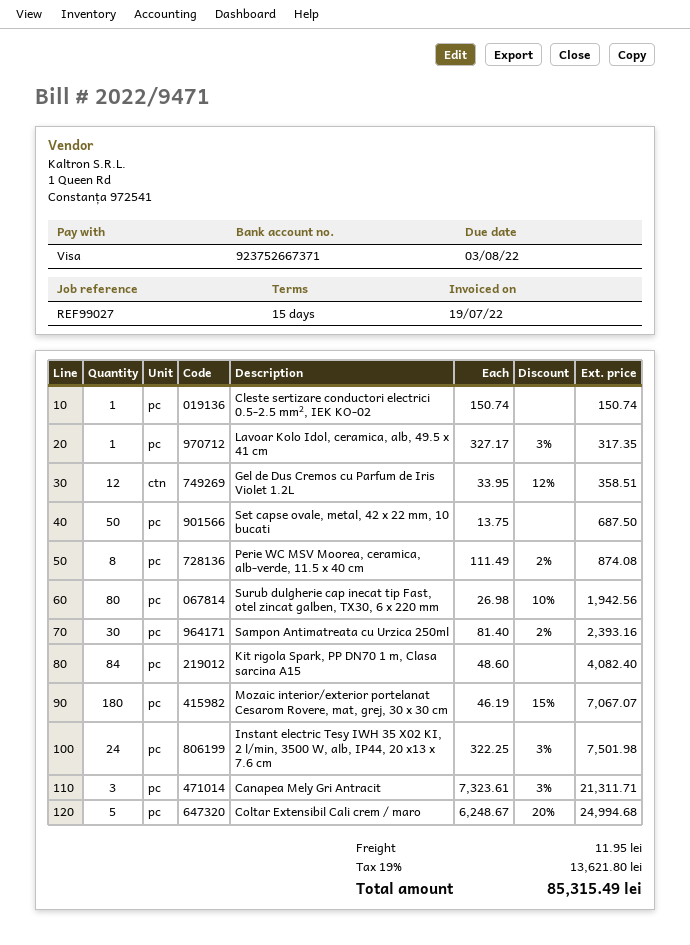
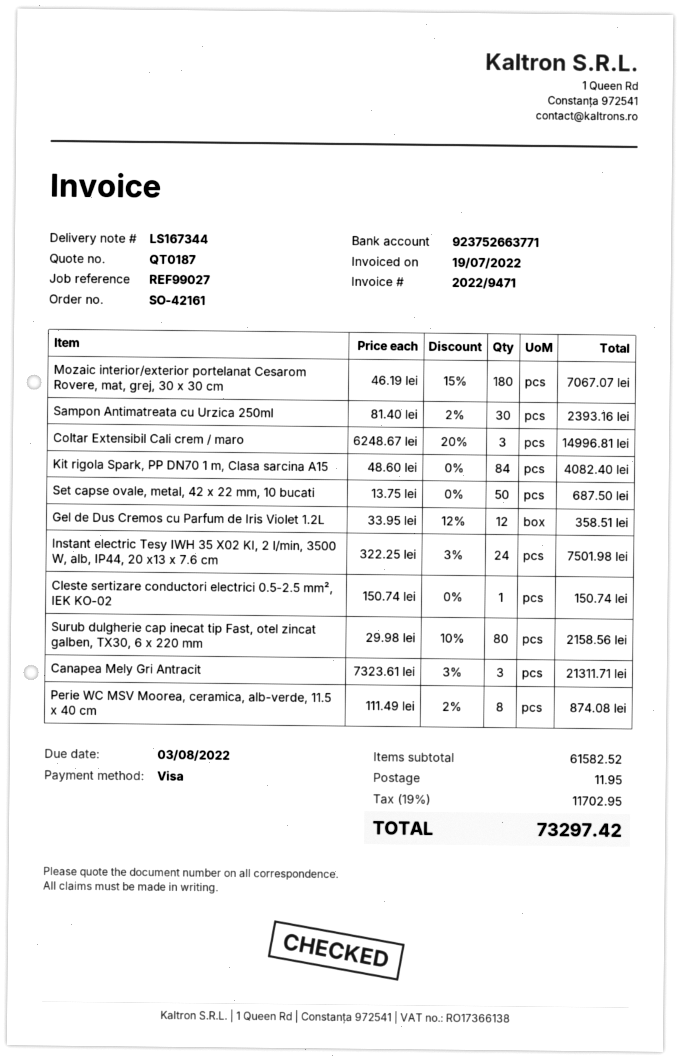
bank account: 923752667371 -> 923752663771
Lavoar Kolo Idol, ceramica, alb, 49.5 x 41 cm: 1 x 327.17 - 3% = 317.35 -> none
Surub dulgherie cap inecat tip Fast, otel zincat galben, TX30, 6 x 220 mm: 80 x 26.98 - 10% = 1942.56 -> 80 x 29.98 - 10% = 2158.56
Coltar Extensibil Cali crem / maro: 5 x 6248.67 - 20% = 24994.68 -> 3 x 6248.67 - 20% = 14996.81
tax: 19% = 13621.80 -> 19% = 11702.95
total: 85315.49 -> 73297.42

